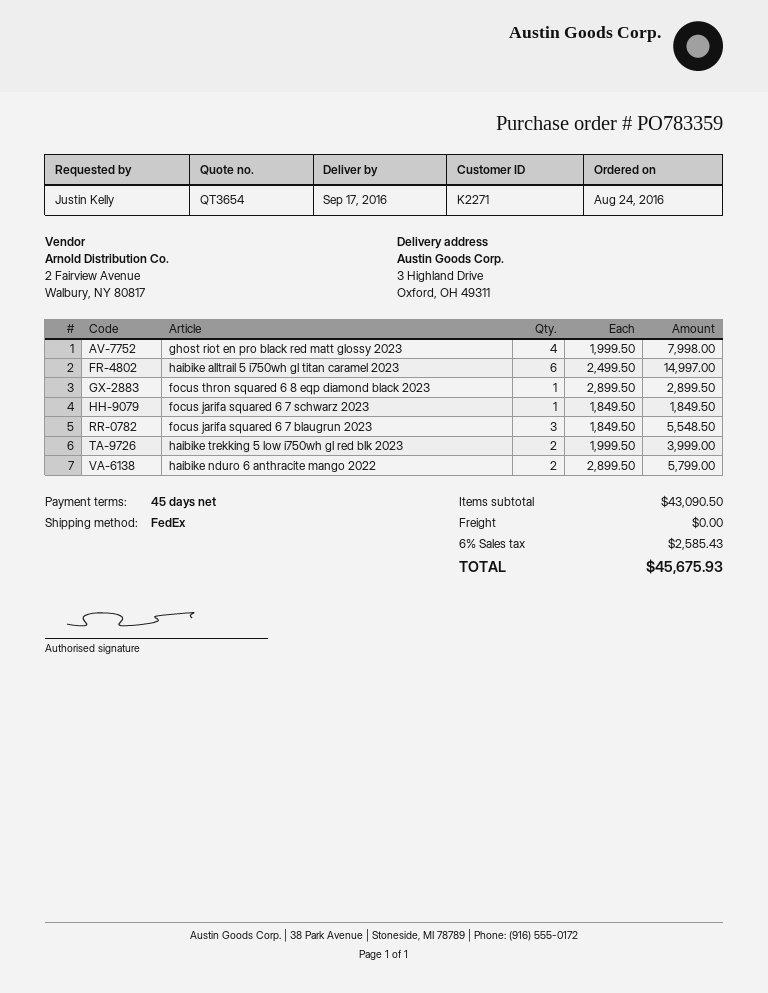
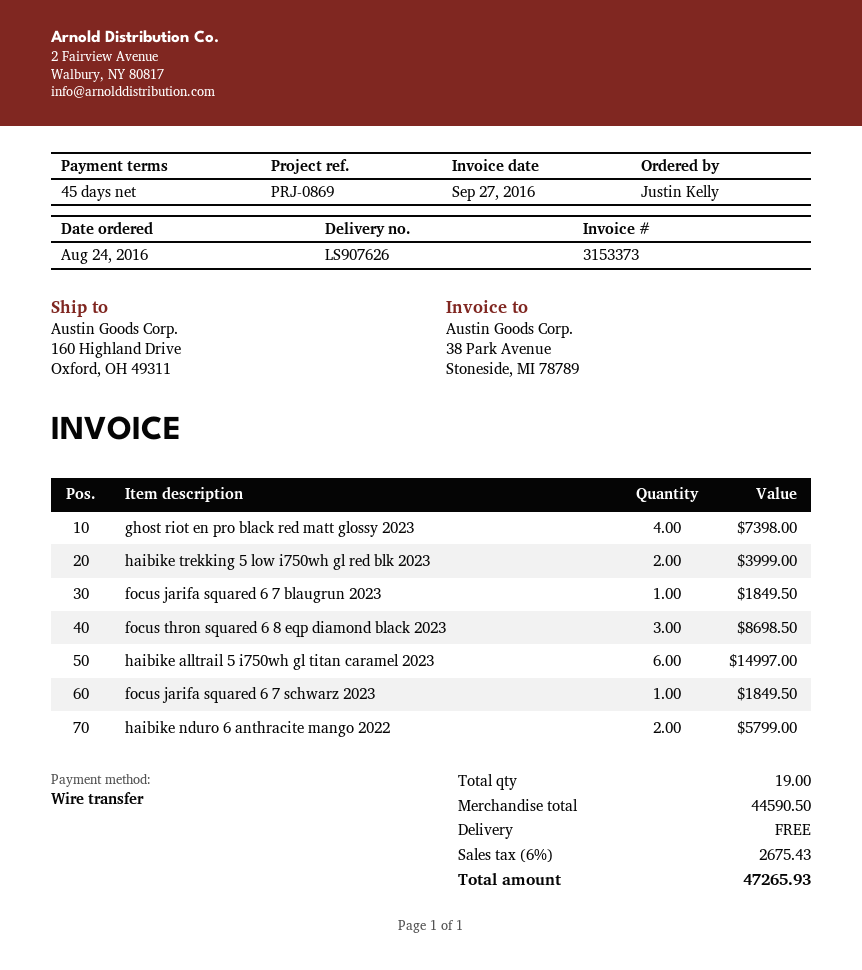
ship to: 3 Highland Drive, Oxford, OH 49311 -> 160 Highland Drive, Oxford, OH 49311
ghost riot en pro black red matt glossy 2023: 4 for 7998.00 -> 4 for 7398.00
focus thron squared 6 8 eqp diamond black 2023: 1 for 2899.50 -> 3 for 8698.50
focus jarifa squared 6 7 blaugrun 2023: 3 for 5548.50 -> 1 for 1849.50
subtotal: 43090.50 -> 44590.50
tax: 6% = 2585.43 -> 6% = 2675.43
total: 45675.93 -> 47265.93

